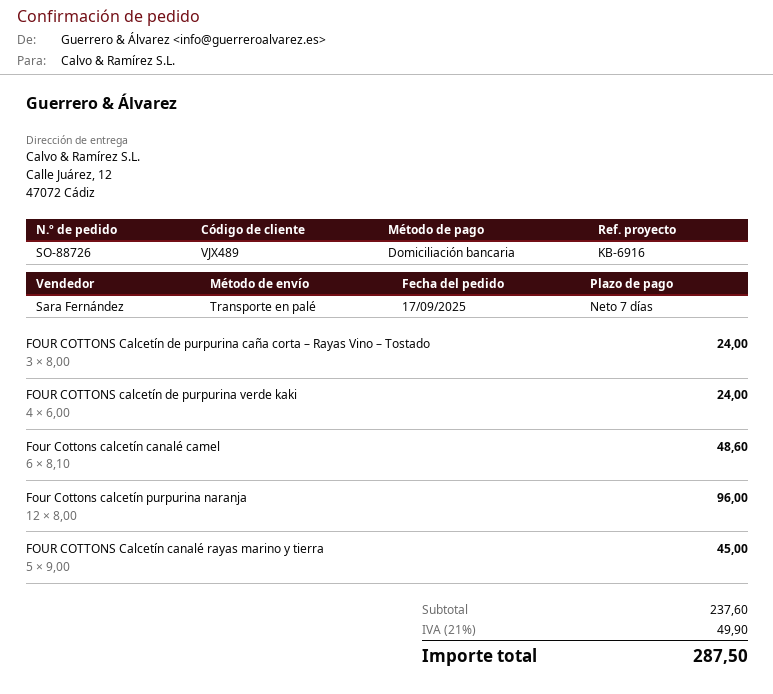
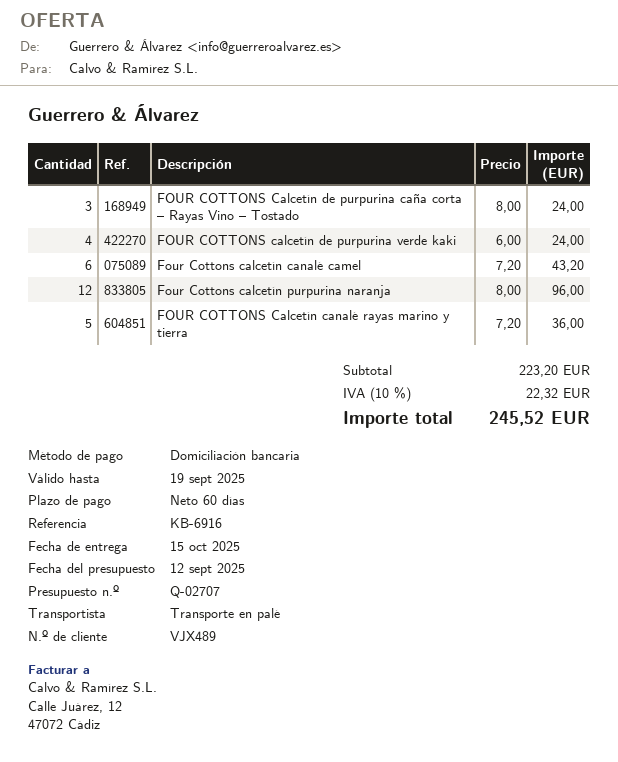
payment terms: 7 days -> 60 days
Four Cottons calcetín canalé camel: 6 x 8.10 = 48.60 -> 6 x 7.20 = 43.20
FOUR COTTONS Calcetín canalé rayas marino y tierra: 5 x 9.00 = 45.00 -> 5 x 7.20 = 36.00
subtotal: 237.60 -> 223.20
tax: 21% = 49.90 -> 10% = 22.32
total: 287.50 -> 245.52

